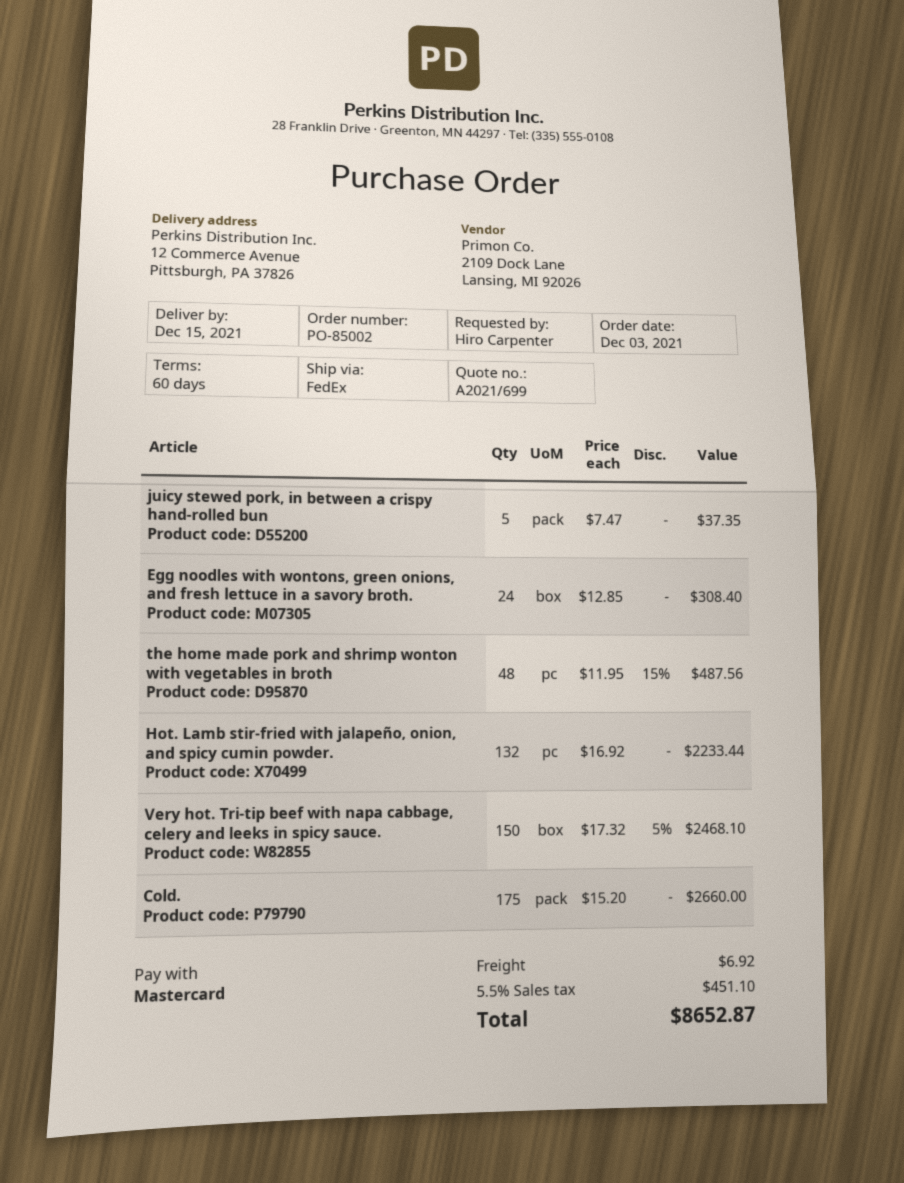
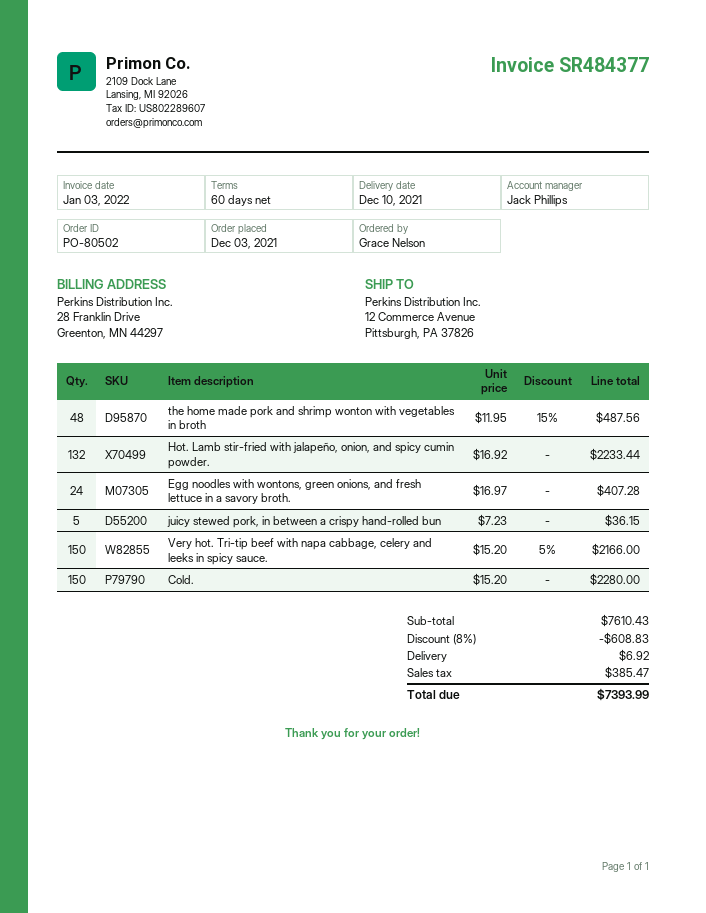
order number: PO-85002 -> PO-80502
delivery date: 2021-12-15 -> 2021-12-10
ordered by: Hiro Carpenter -> Grace Nelson
juicy stewed pork, in between a crispy hand-rolled bun: 5 x 7.47 = 37.35 -> 5 x 7.23 = 36.15
Egg noodles with wontons, green onions, and fresh lettuce in a savory broth.: 24 x 12.85 = 308.40 -> 24 x 16.97 = 407.28
Very hot. Tri-tip beef with napa cabbage, celery and leeks in spicy sauce.: 150 x 17.32 - 5% = 2468.10 -> 150 x 15.20 - 5% = 2166.00
Cold.: 175 x 15.20 = 2660.00 -> 150 x 15.20 = 2280.00
discount: none -> 8% = 608.83
tax: 451.10 -> 385.47
total: 8652.87 -> 7393.99

